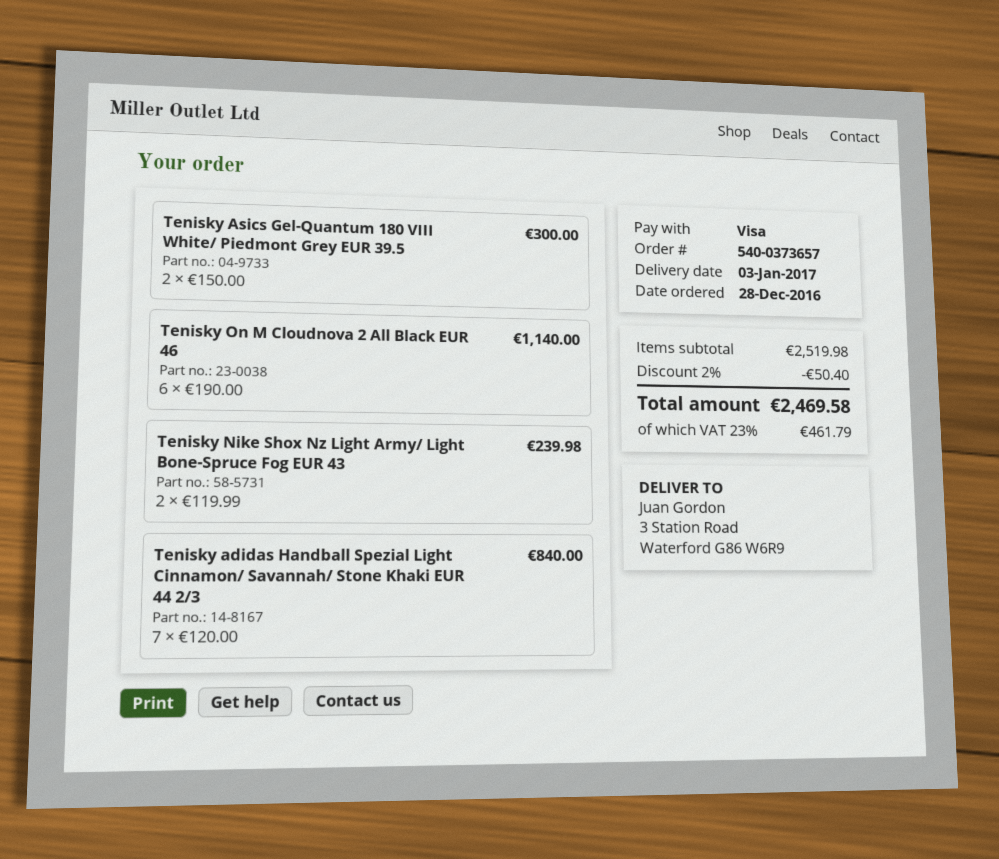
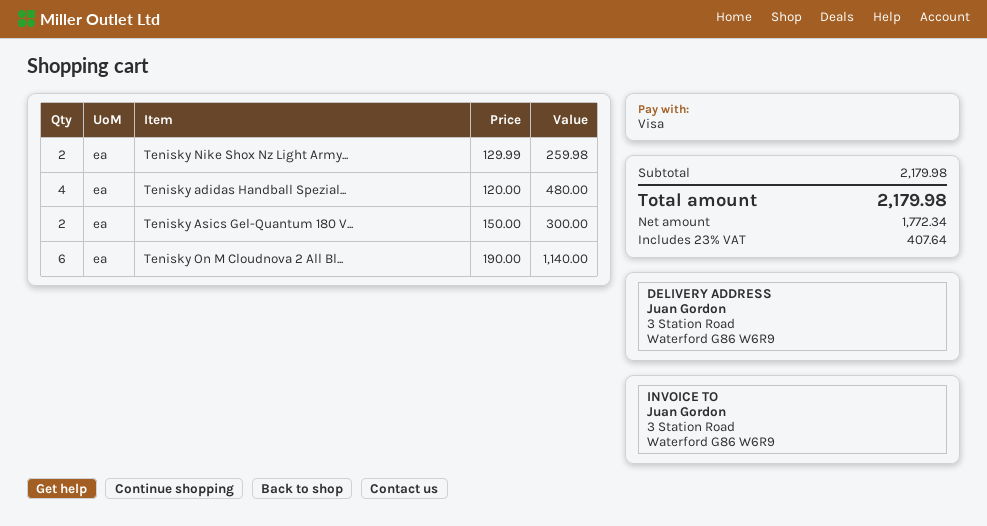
Tenisky Nike Shox Nz Light Army/ Light Bone-Spruce Fog EUR 43: 2 x 119.99 = 239.98 -> 2 x 129.99 = 259.98
Tenisky adidas Handball Spezial Light Cinnamon/ Savannah/ Stone Khaki EUR 44 2/3: 7 x 120.00 = 840.00 -> 4 x 120.00 = 480.00
subtotal: 2519.98 -> 2179.98
discount: 2% = 50.40 -> none
tax: 23% = 461.79 -> 23% = 407.64
total: 2469.58 -> 2179.98

